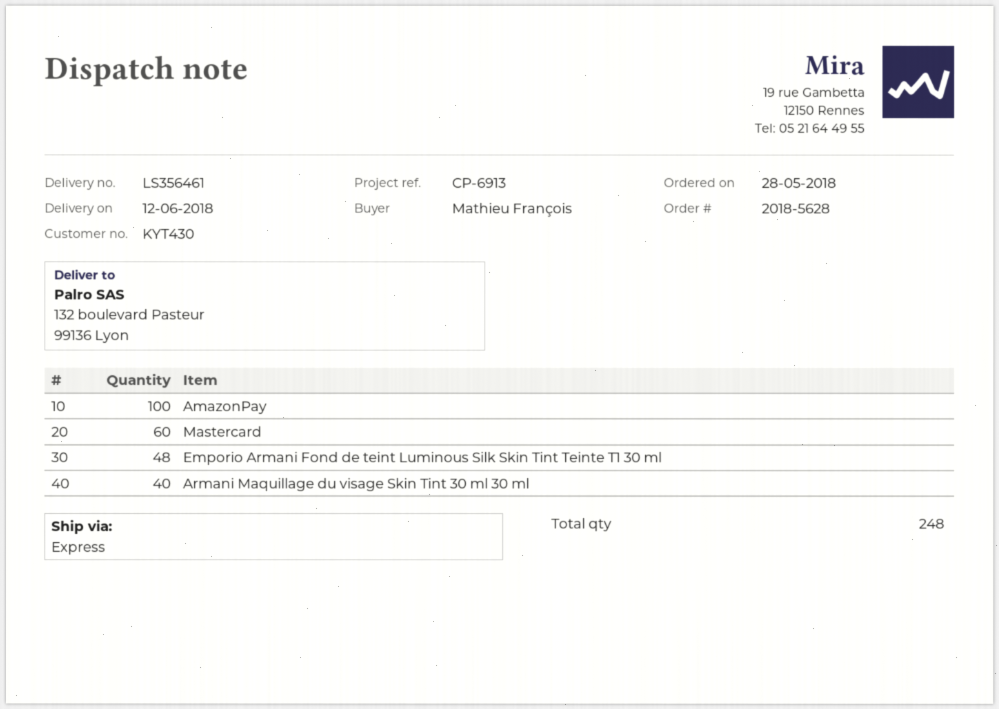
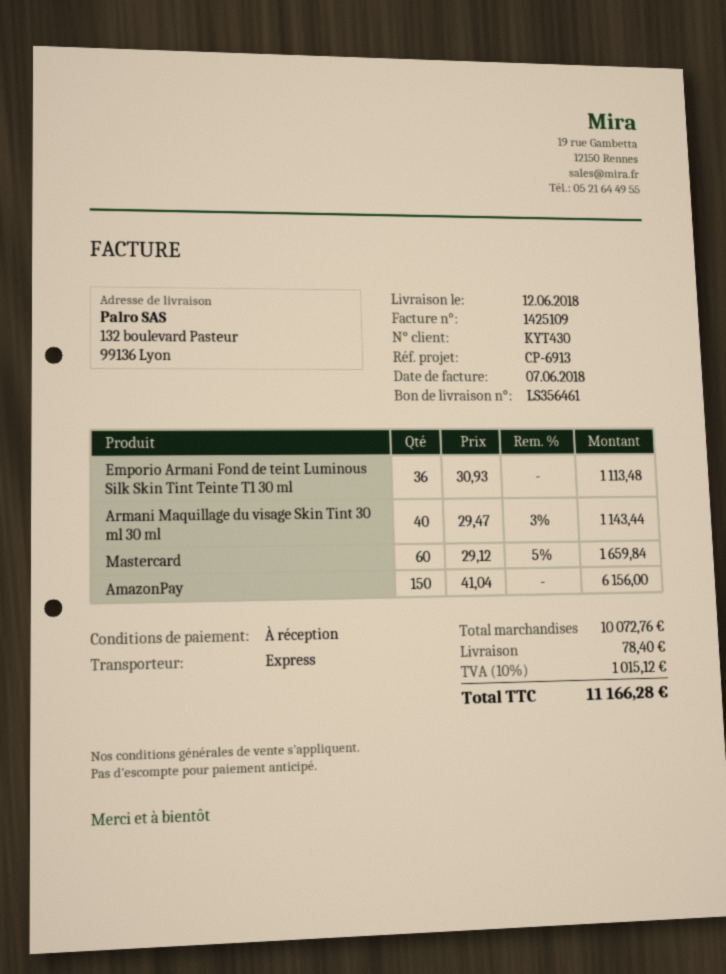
AmazonPay: 100 -> 150
Emporio Armani Fond de teint Luminous Silk Skin Tint Teinte T1 30 ml: 48 -> 36

